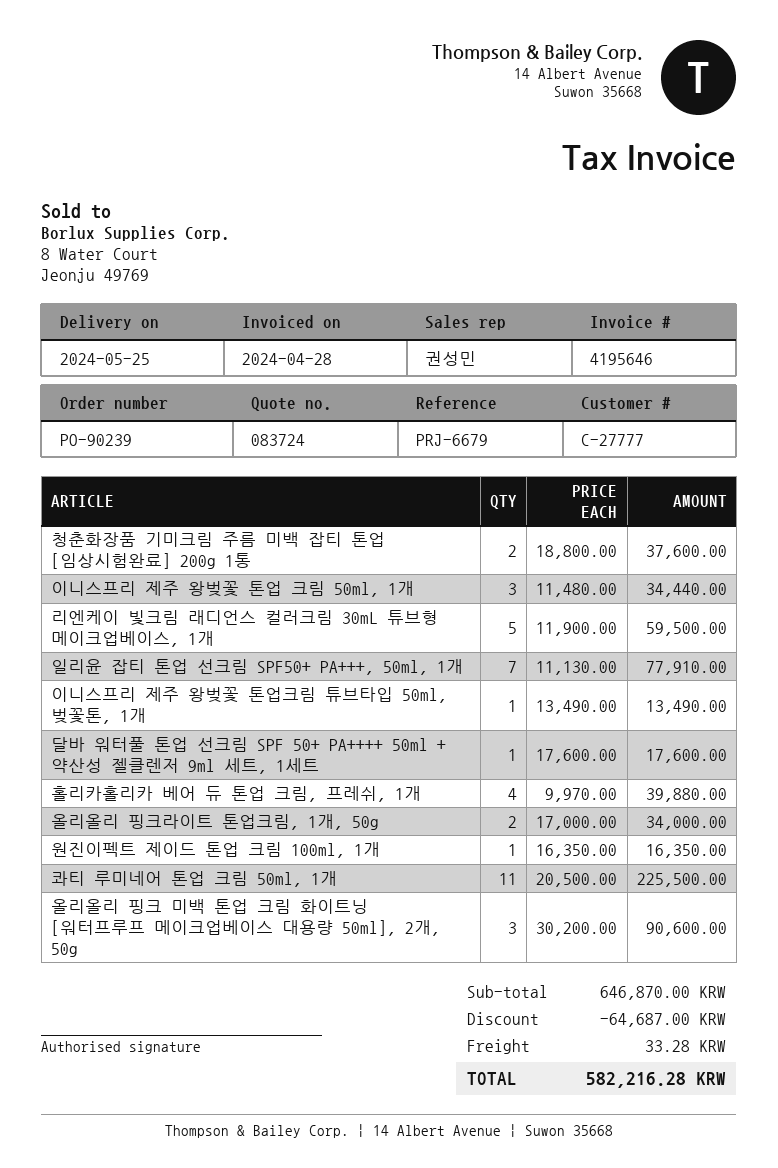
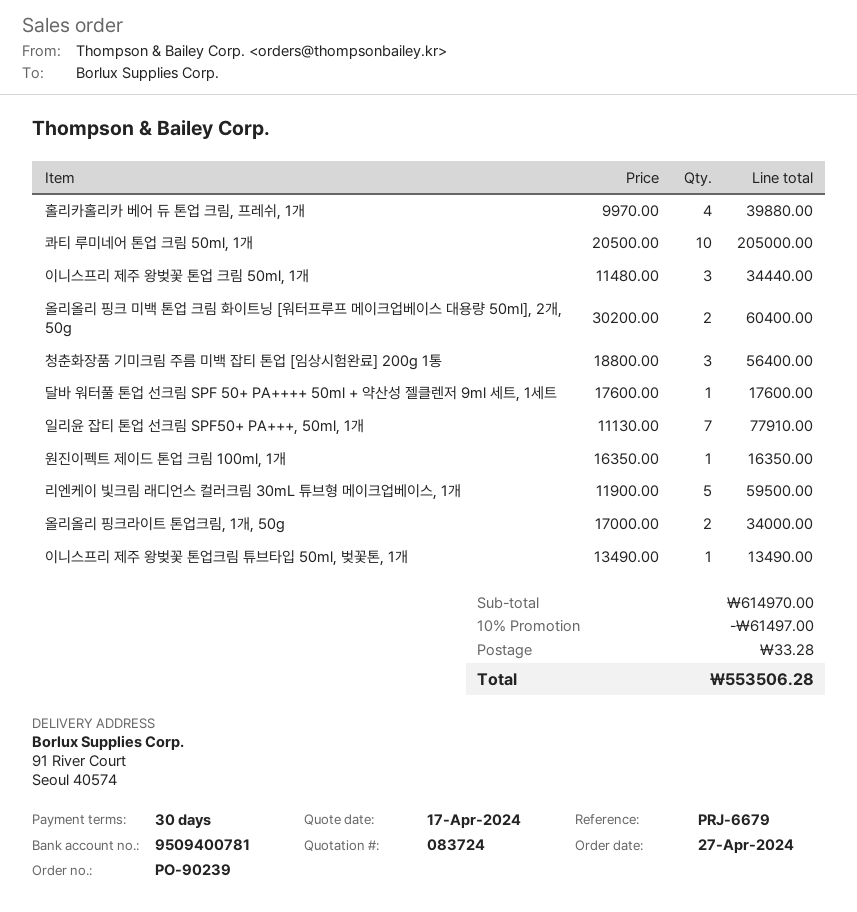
청춘화장품 기미크림 주름 미백 잡티 톤업 [임상시험완료] 200g 1통: 2 x 18800.00 = 37600.00 -> 3 x 18800.00 = 56400.00
콰티 루미네어 톤업 크림 50ml, 1개: 11 x 20500.00 = 225500.00 -> 10 x 20500.00 = 205000.00
올리올리 핑크 미백 톤업 크림 화이트닝 [워터프루프 메이크업베이스 대용량 50ml], 2개, 50g: 3 x 30200.00 = 90600.00 -> 2 x 30200.00 = 60400.00
subtotal: 646870.00 -> 614970.00
discount: 64687.00 -> 61497.00
total: 582216.28 -> 553506.28

